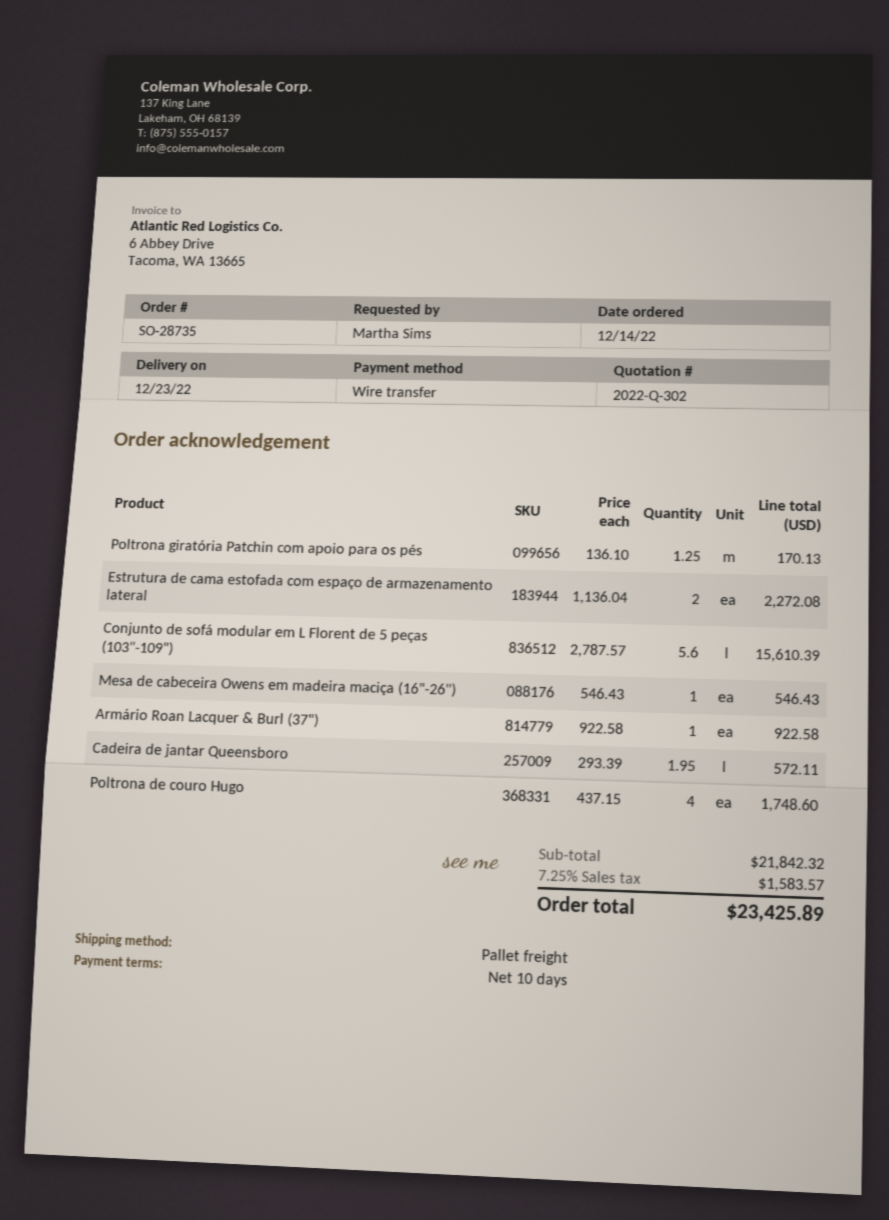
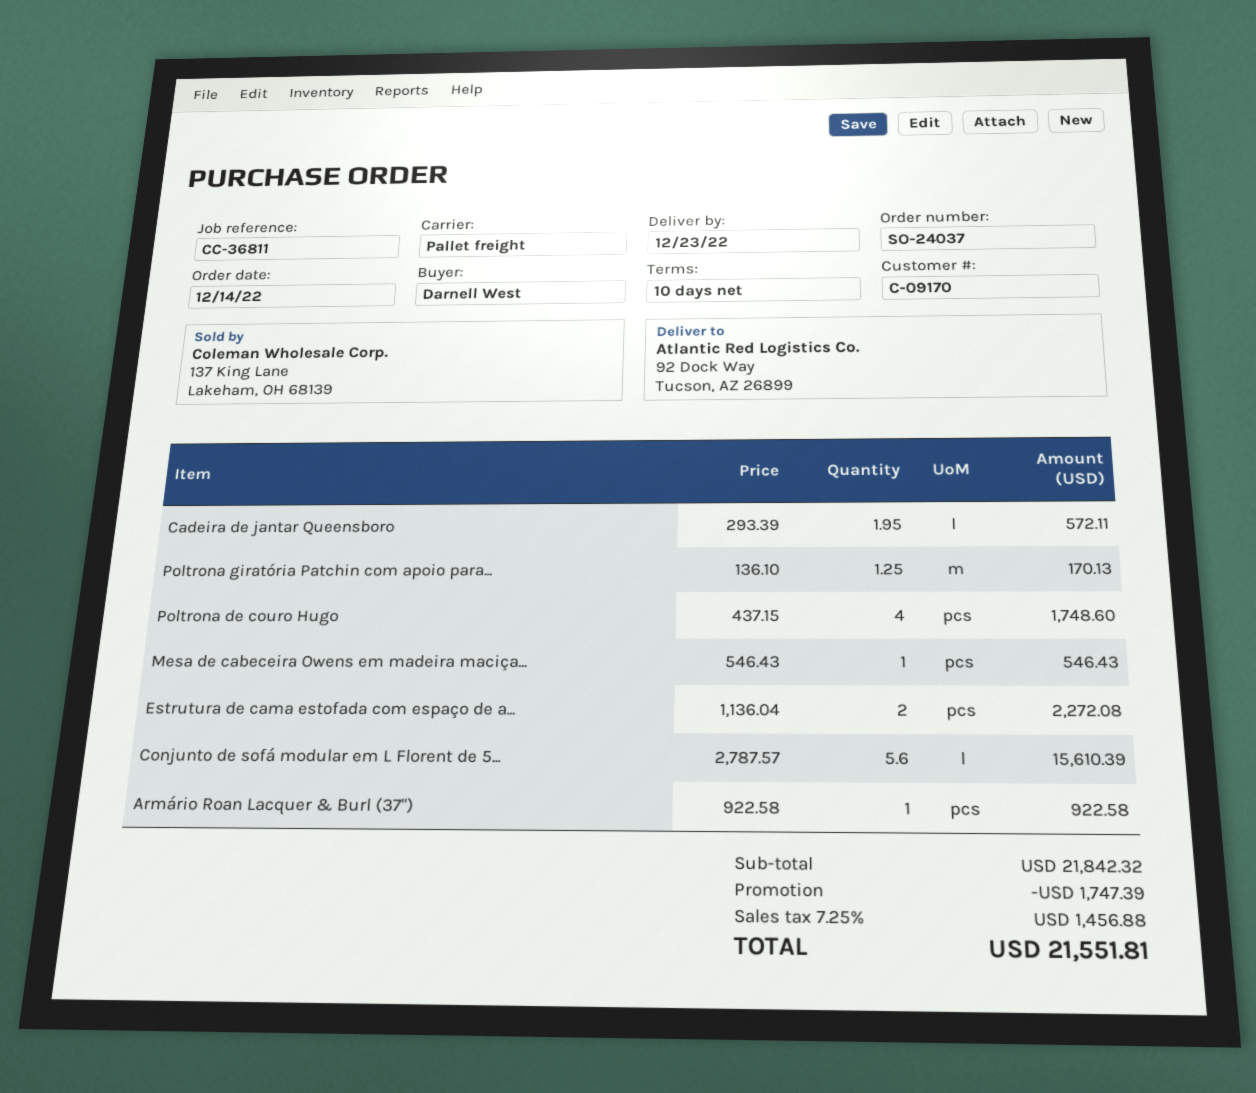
order number: SO-28735 -> SO-24037
ordered by: Martha Sims -> Darnell West
discount: none -> 1747.39
tax: 7.25% = 1583.57 -> 7.25% = 1456.88
total: 23425.89 -> 21551.81

